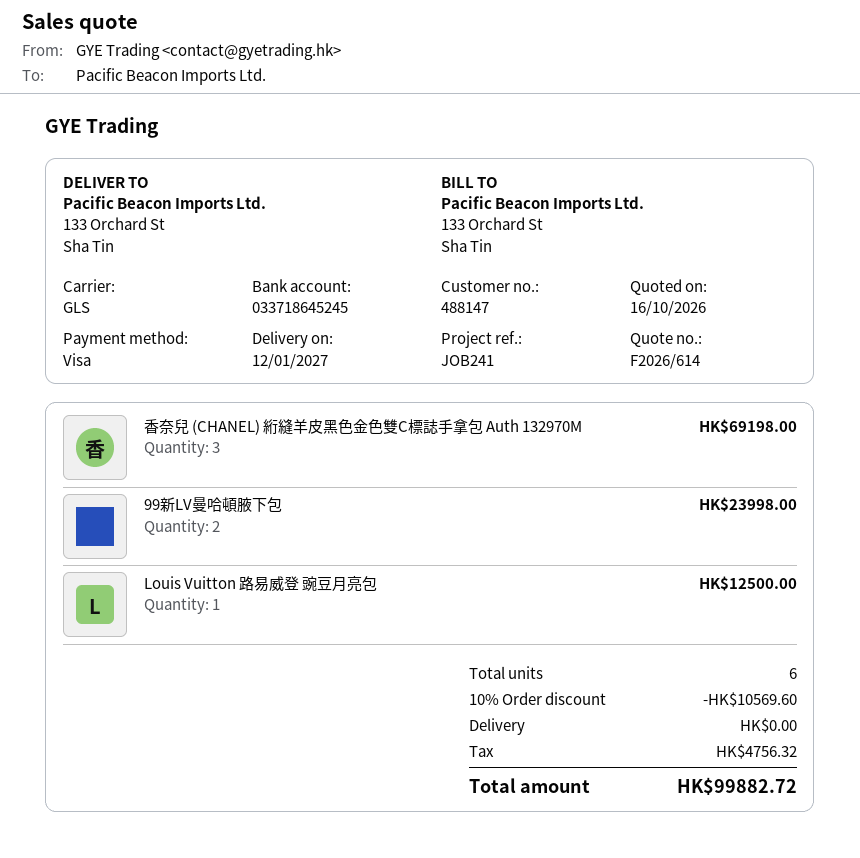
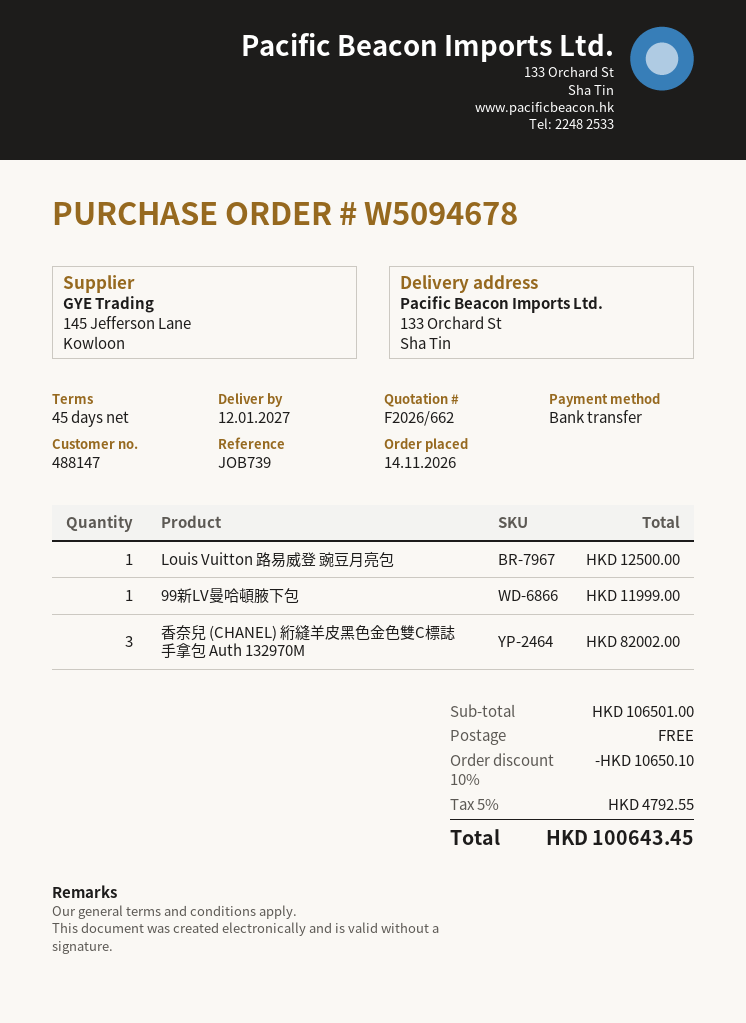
quote number: F2026/614 -> F2026/662
reference: JOB241 -> JOB739
payment method: Visa -> bank transfer
香奈兒 (CHANEL) 絎縫羊皮黑色金色雙C標誌手拿包 Auth 132970M: 3 for 69198.00 -> 3 for 82002.00
99新LV曼哈頓腋下包: 2 for 23998.00 -> 1 for 11999.00
discount: 10% = 10569.60 -> 10% = 10650.10
tax: 4756.32 -> 4792.55
total: 99882.72 -> 100643.45

